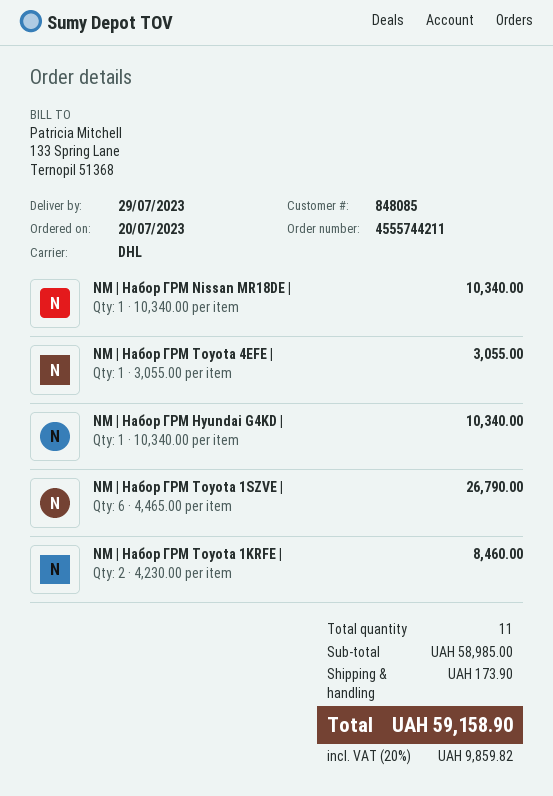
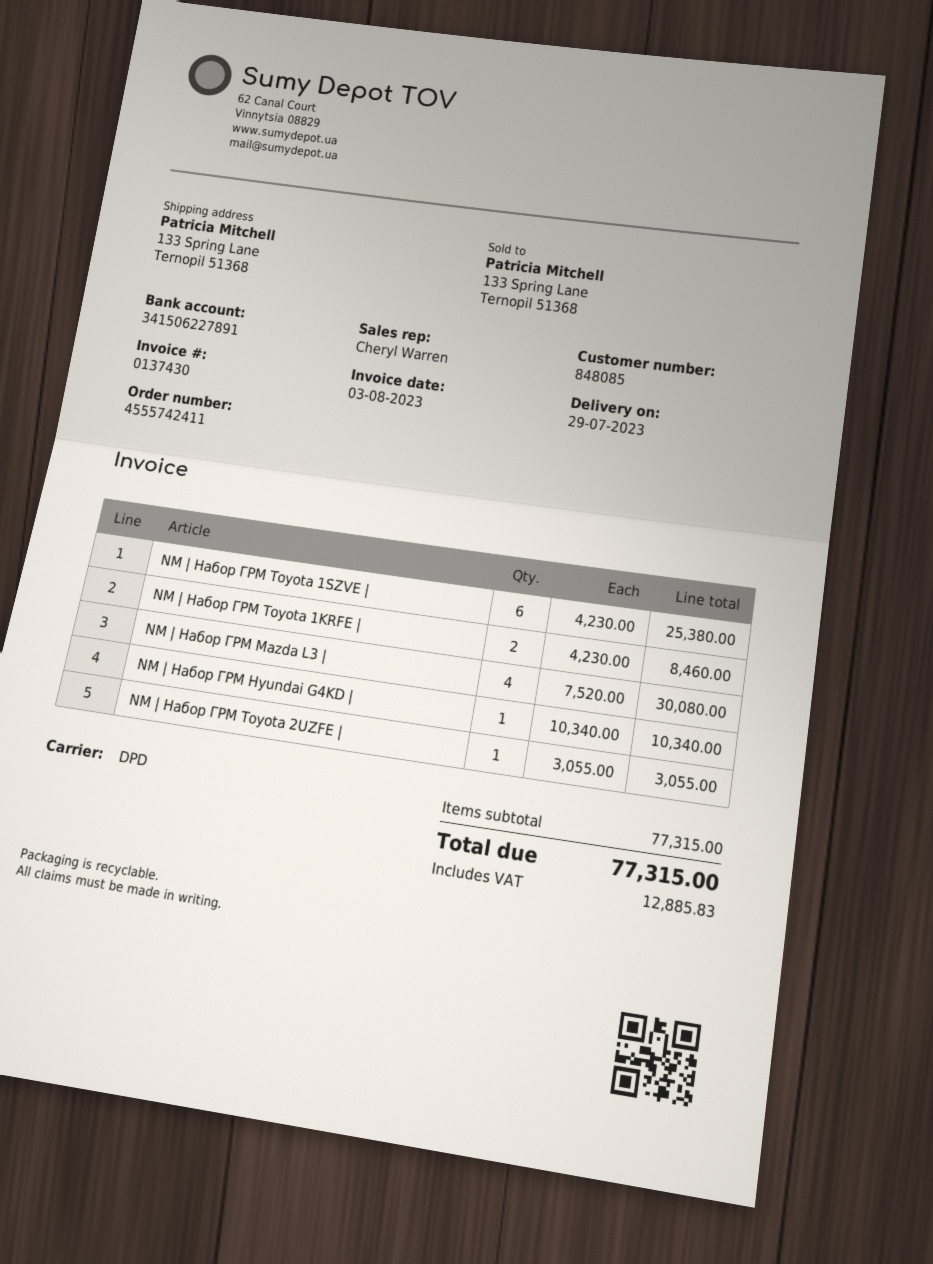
order number: 4555744211 -> 4555742411
shipping method: DHL -> DPD
NM | Набор ГРМ Nissan MR18DE |: 1 x 10340.00 = 10340.00 -> none
NM | Набор ГРМ Toyota 4EFE |: 1 x 3055.00 = 3055.00 -> none
NM | Набор ГРМ Toyota 1SZVE |: 6 x 4465.00 = 26790.00 -> 6 x 4230.00 = 25380.00
NM | Набор ГРМ Mazda L3 |: none -> 4 x 7520.00 = 30080.00
NM | Набор ГРМ Toyota 2UZFE |: none -> 1 x 3055.00 = 3055.00
subtotal: 58985.00 -> 77315.00
shipping: 173.90 -> none
tax: 9859.82 -> 12885.83
total: 59158.90 -> 77315.00

